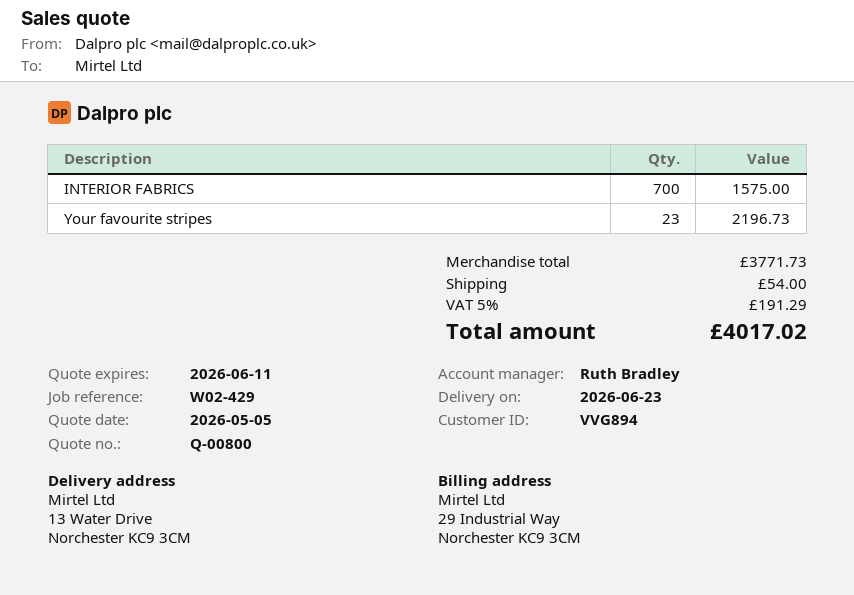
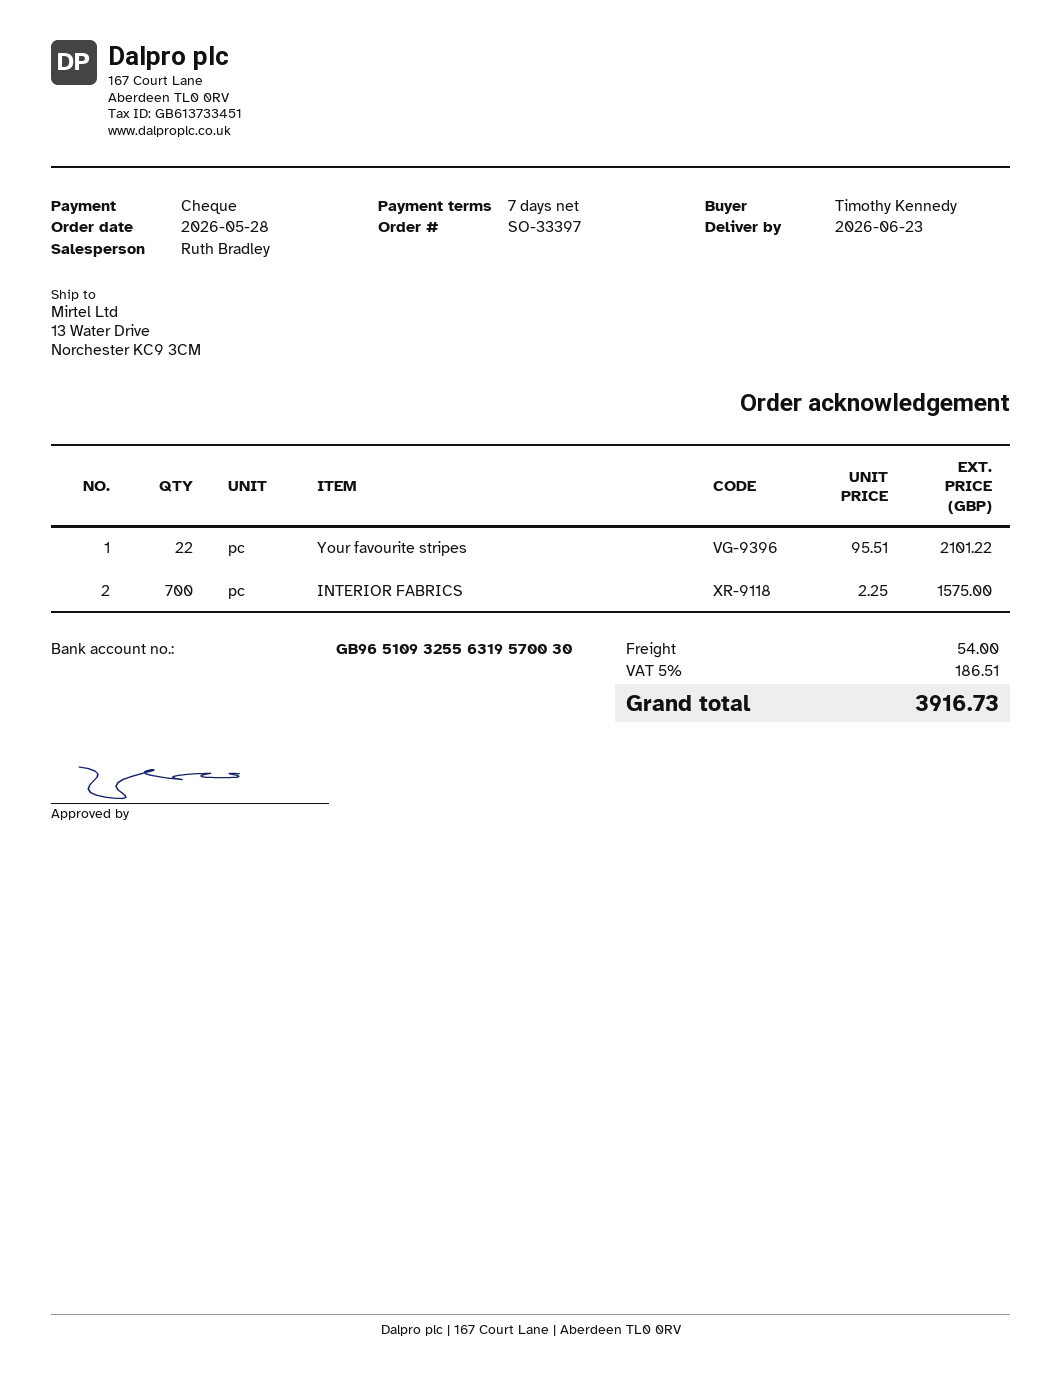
Your favourite stripes: 23 for 2196.73 -> 22 for 2101.22
tax: 5% = 191.29 -> 5% = 186.51
total: 4017.02 -> 3916.73

